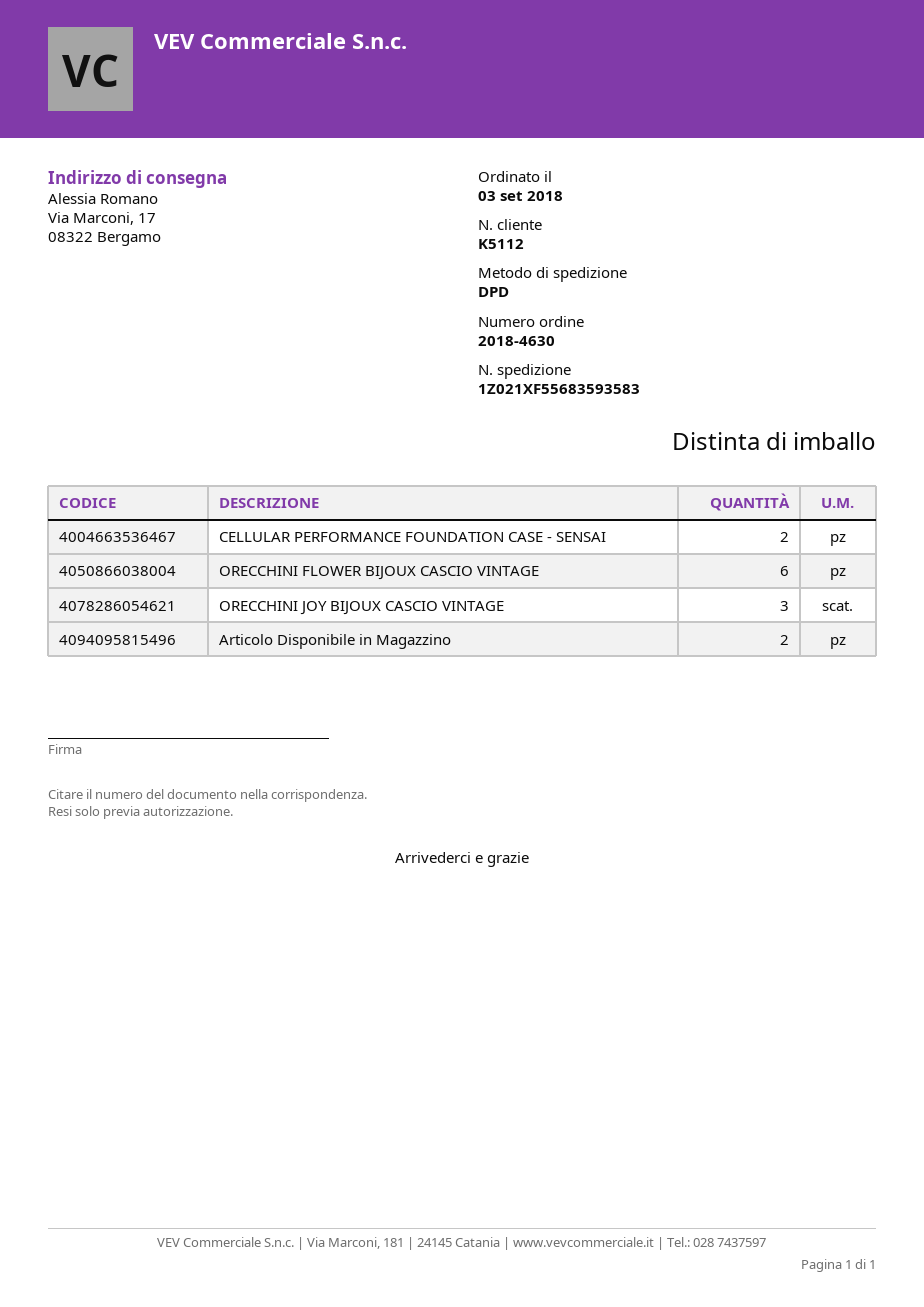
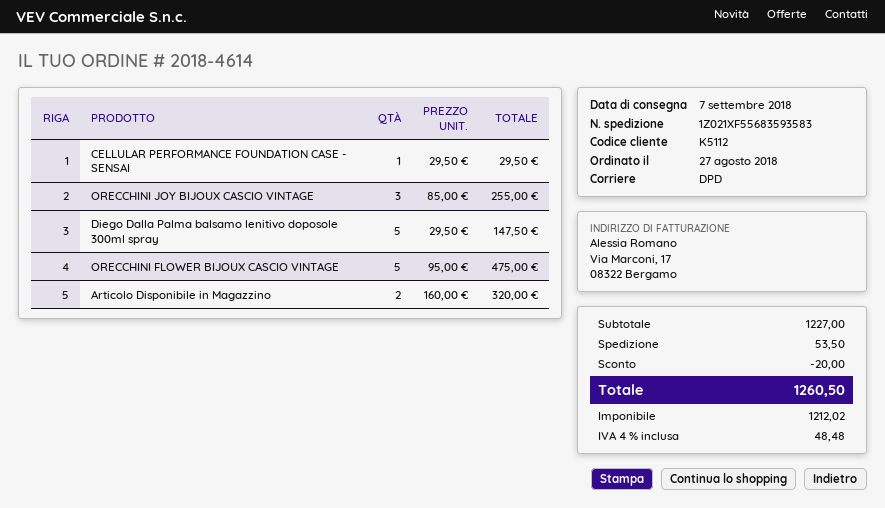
order number: 2018-4630 -> 2018-4614
order date: 2018-09-03 -> 2018-08-27
CELLULAR PERFORMANCE FOUNDATION CASE - SENSAI: 2 -> 1
ORECCHINI FLOWER BIJOUX CASCIO VINTAGE: 6 -> 5
Diego Dalla Palma balsamo lenitivo doposole 300ml spray: none -> 5

